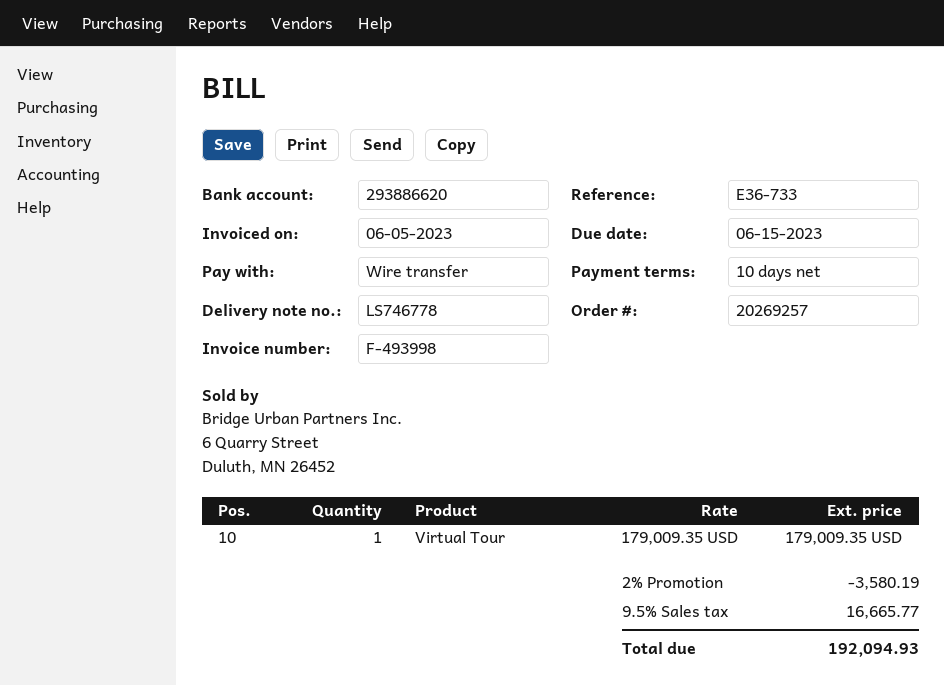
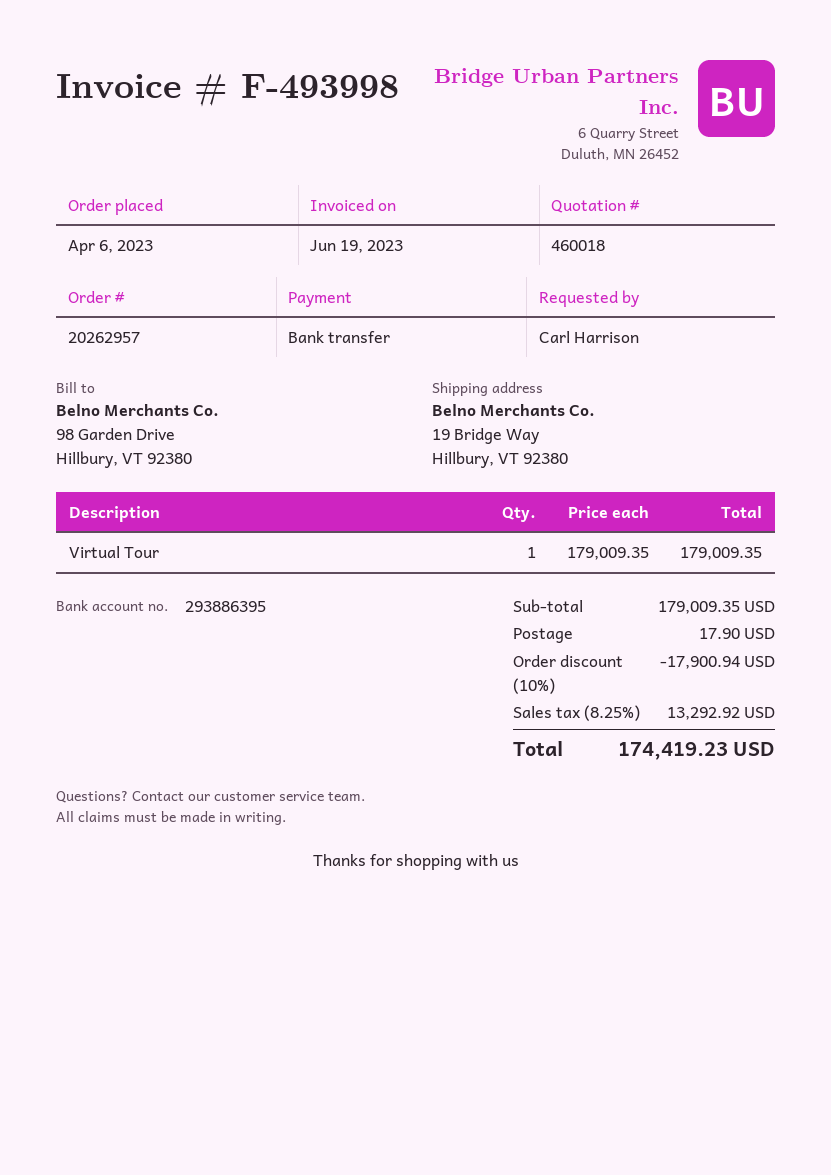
order number: 20269257 -> 20262957
invoice date: 2023-06-05 -> 2023-06-19
bank account: 293886620 -> 293886395
discount: 2% = 3580.19 -> 10% = 17900.94
shipping: none -> 17.90
tax: 9.5% = 16665.77 -> 8.25% = 13292.92
total: 192094.93 -> 174419.23

